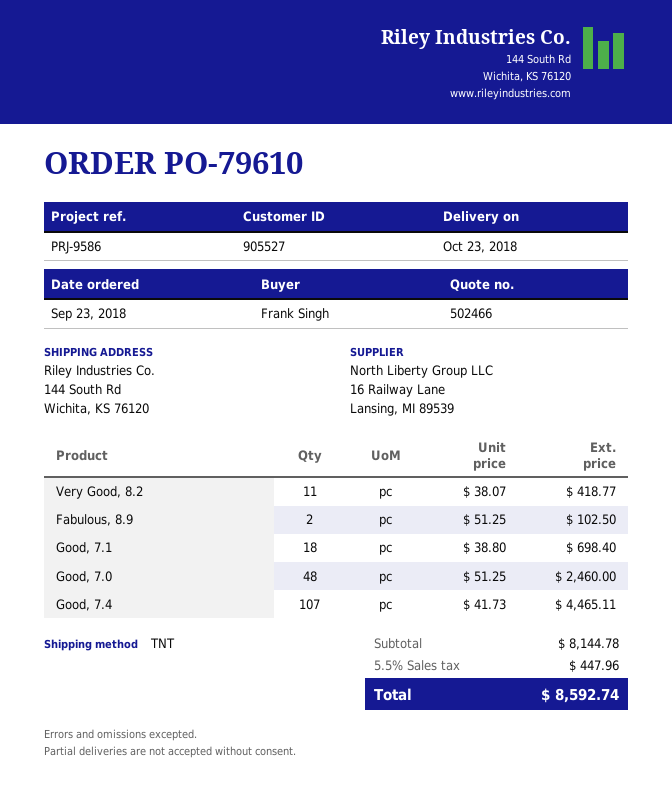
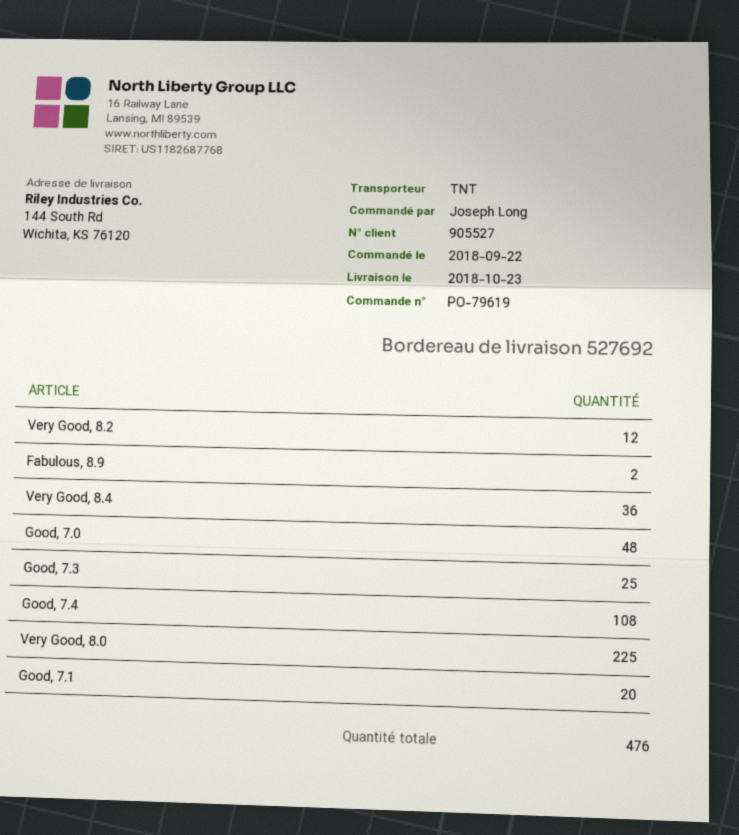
order number: PO-79610 -> PO-79619
order date: 2018-09-23 -> 2018-09-22
ordered by: Frank Singh -> Joseph Long
Very Good, 8.2: 11 -> 12
Good, 7.1: 18 -> 20
Good, 7.4: 107 -> 108
Very Good, 8.4: none -> 36
Good, 7.3: none -> 25
Very Good, 8.0: none -> 225

